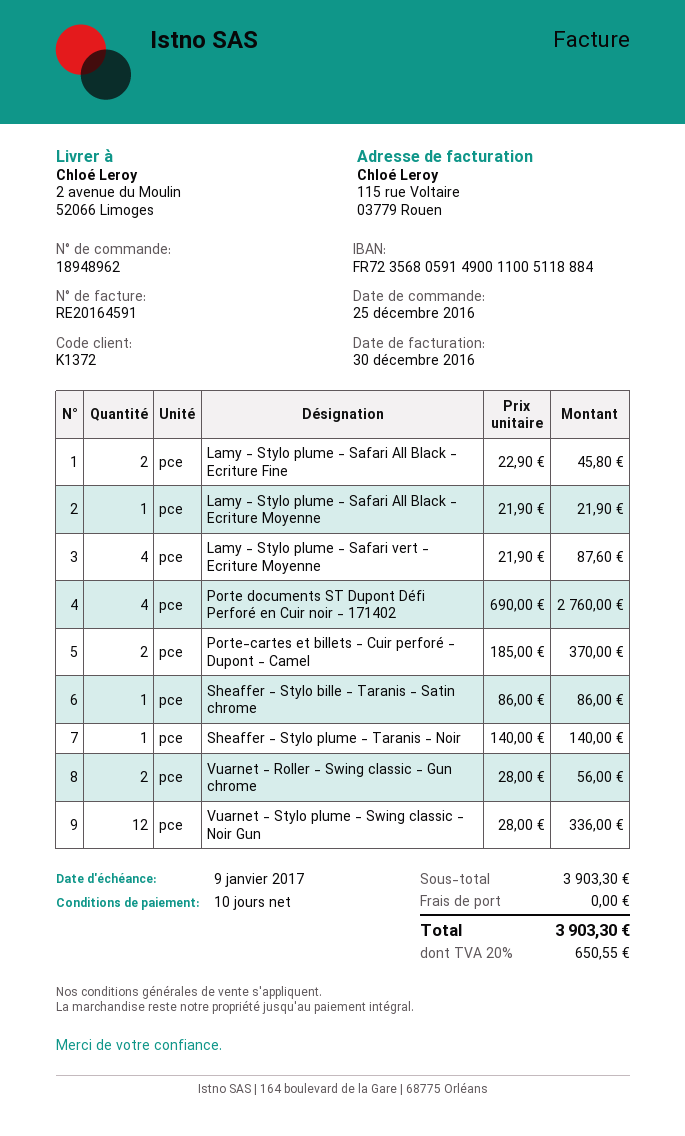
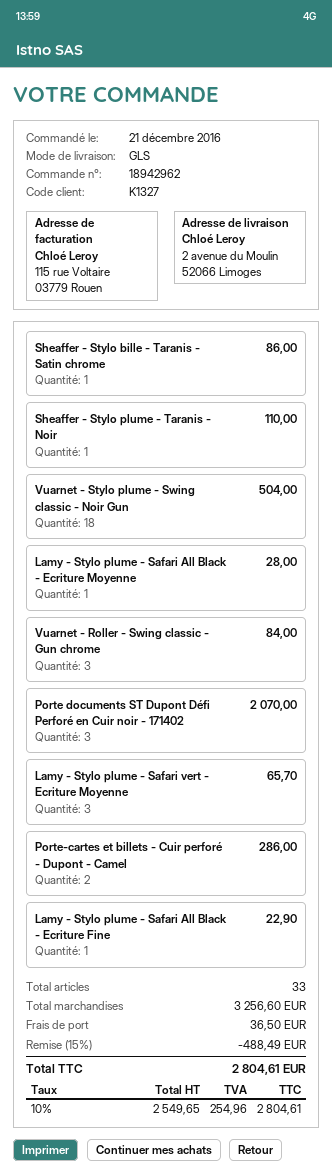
order number: 18948962 -> 18942962
order date: 2016-12-25 -> 2016-12-21
customer number: K1372 -> K1327
Lamy - Stylo plume - Safari All Black - Ecriture Fine: 2 for 45.80 -> 1 for 22.90
Lamy - Stylo plume - Safari All Black - Ecriture Moyenne: 1 for 21.90 -> 1 for 28.00
Lamy - Stylo plume - Safari vert - Ecriture Moyenne: 4 for 87.60 -> 3 for 65.70
Porte documents ST Dupont Défi Perforé en Cuir noir - 171402: 4 for 2760.00 -> 3 for 2070.00
Porte-cartes et billets - Cuir perforé - Dupont - Camel: 2 for 370.00 -> 2 for 286.00
Sheaffer - Stylo plume - Taranis - Noir: 1 for 140.00 -> 1 for 110.00
Vuarnet - Roller - Swing classic - Gun chrome: 2 for 56.00 -> 3 for 84.00
Vuarnet - Stylo plume - Swing classic - Noir Gun: 12 for 336.00 -> 18 for 504.00
subtotal: 3903.30 -> 3256.60
discount: none -> 15% = 488.49
shipping: 0.00 -> 36.50
tax: 20% = 650.55 -> 10% = 254.96
total: 3903.30 -> 2804.61

